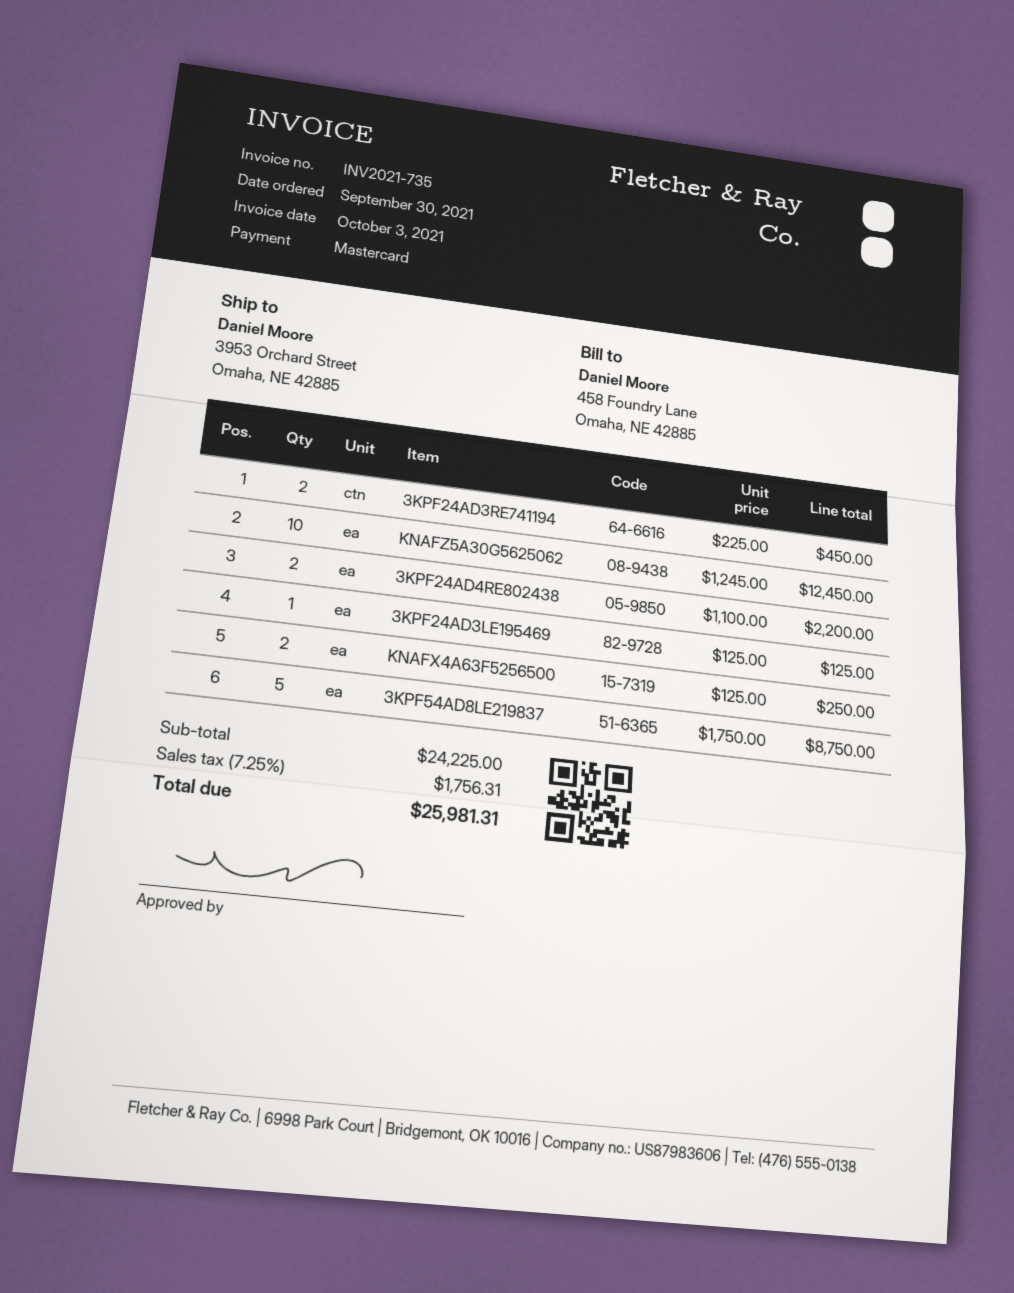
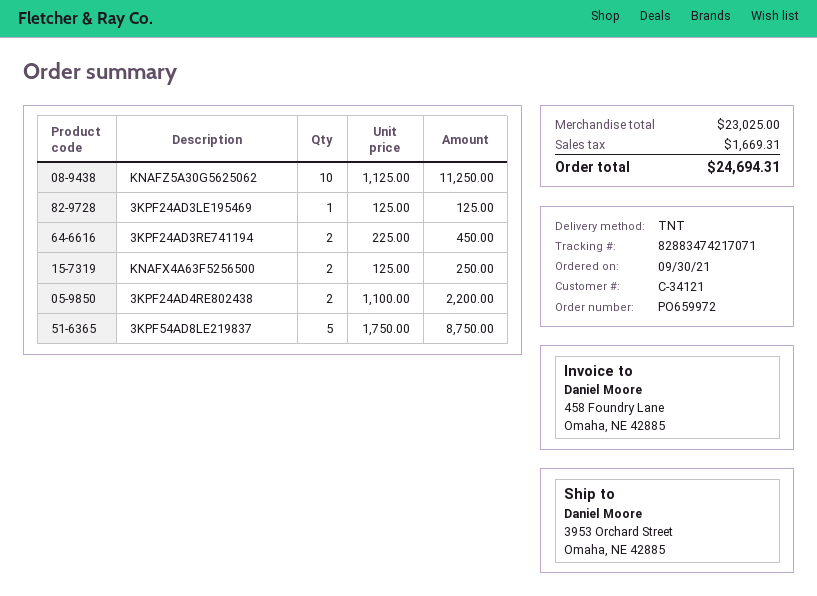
KNAFZ5A30G5625062: 10 x 1245.00 = 12450.00 -> 10 x 1125.00 = 11250.00
subtotal: 24225.00 -> 23025.00
tax: 1756.31 -> 1669.31
total: 25981.31 -> 24694.31

